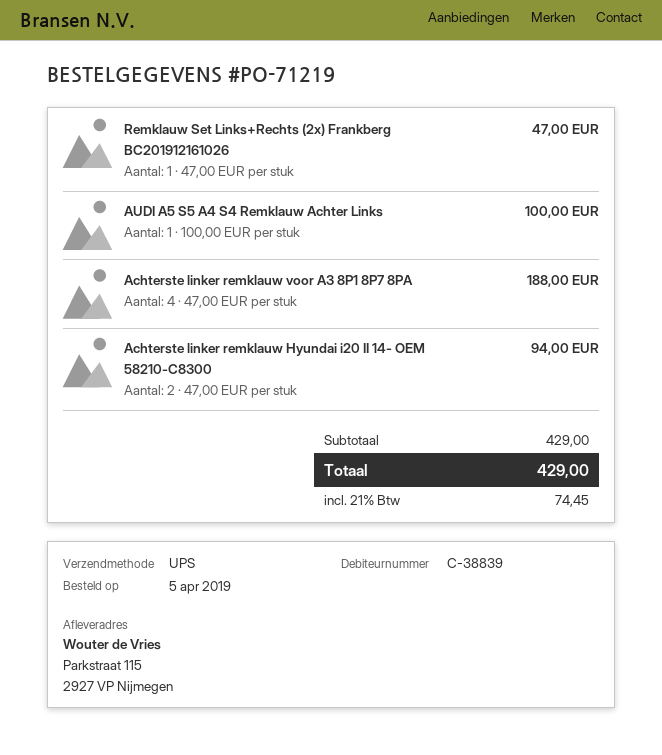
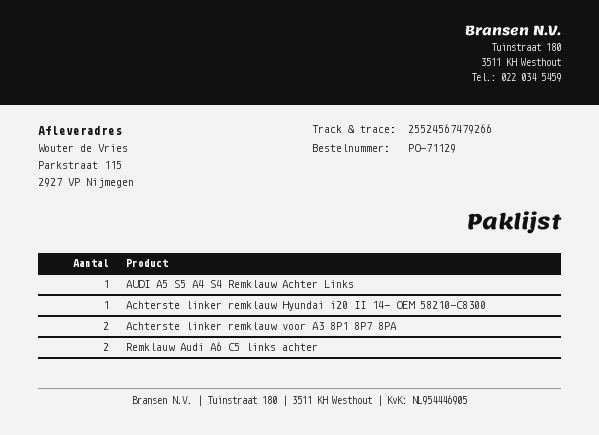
order number: PO-71219 -> PO-71129
Remklauw Set Links+Rechts (2x) Frankberg BC201912161026: 1 -> none
Achterste linker remklauw voor A3 8P1 8P7 8PA: 4 -> 2
Achterste linker remklauw Hyundai i20 II 14- OEM 58210-C8300: 2 -> 1
Remklauw Audi A6 C5 links achter: none -> 2

